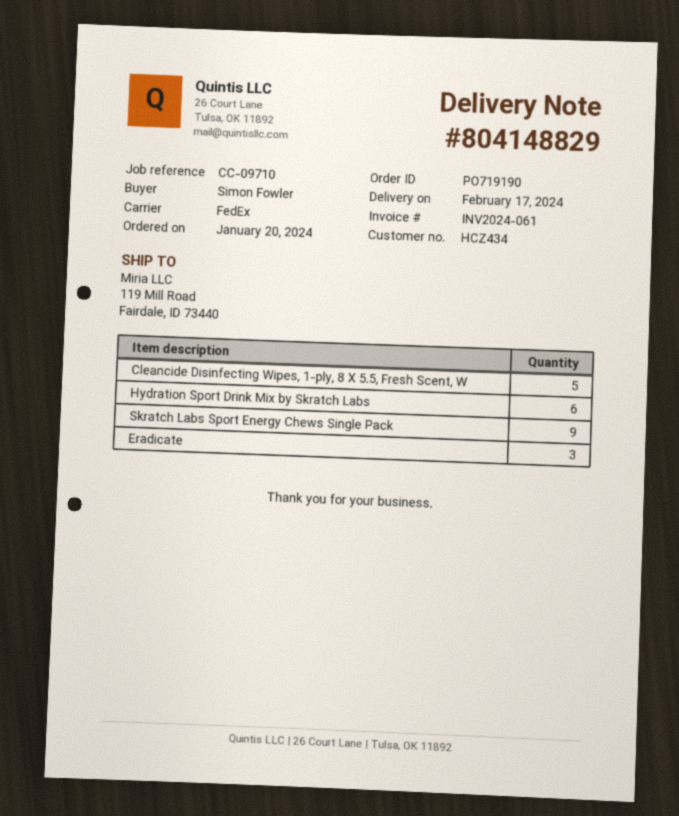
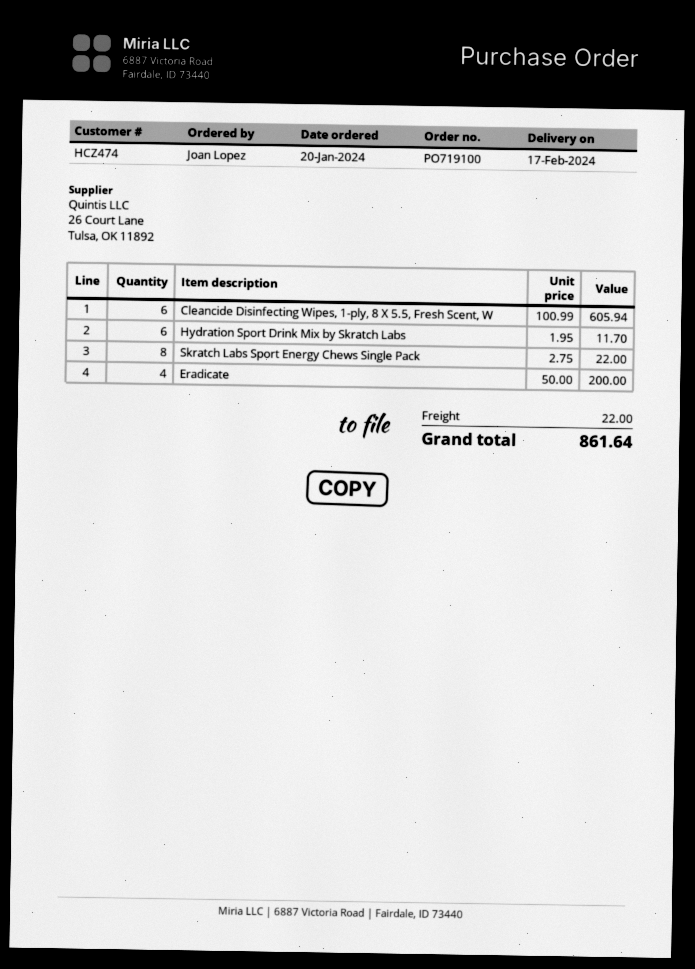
order number: PO719190 -> PO719100
customer number: HCZ434 -> HCZ474
ordered by: Simon Fowler -> Joan Lopez
Cleancide Disinfecting Wipes, 1-ply, 8 X 5.5, Fresh Scent, W: 5 -> 6
Skratch Labs Sport Energy Chews Single Pack: 9 -> 8
Eradicate: 3 -> 4

